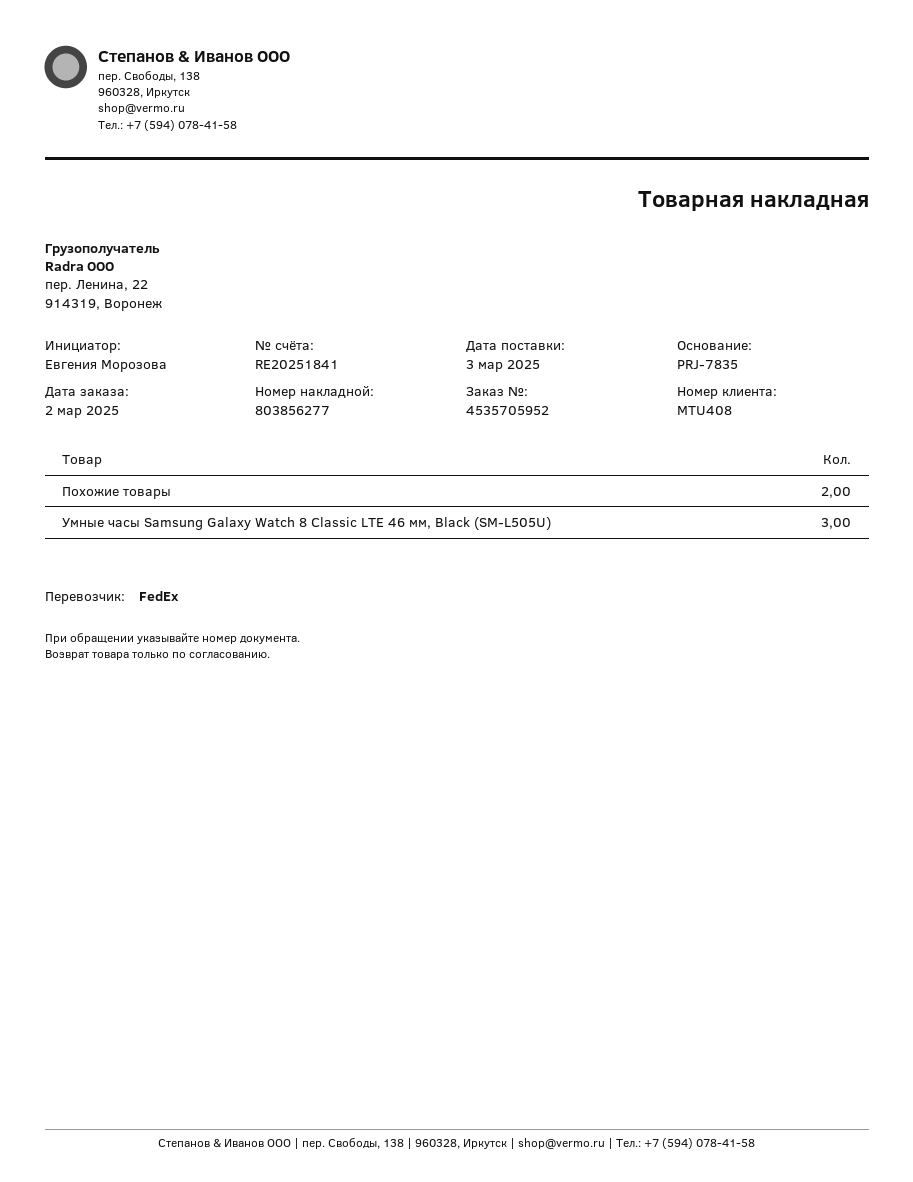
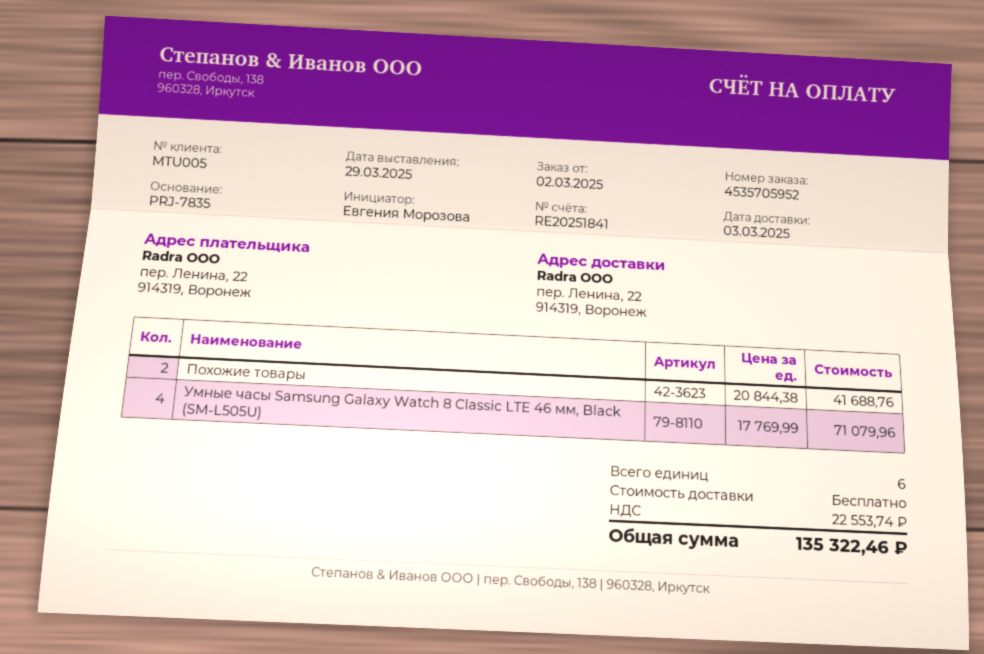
customer number: MTU408 -> MTU005
Умные часы Samsung Galaxy Watch 8 Classic LTE 46 мм, Black (SM-L505U): 3 -> 4

